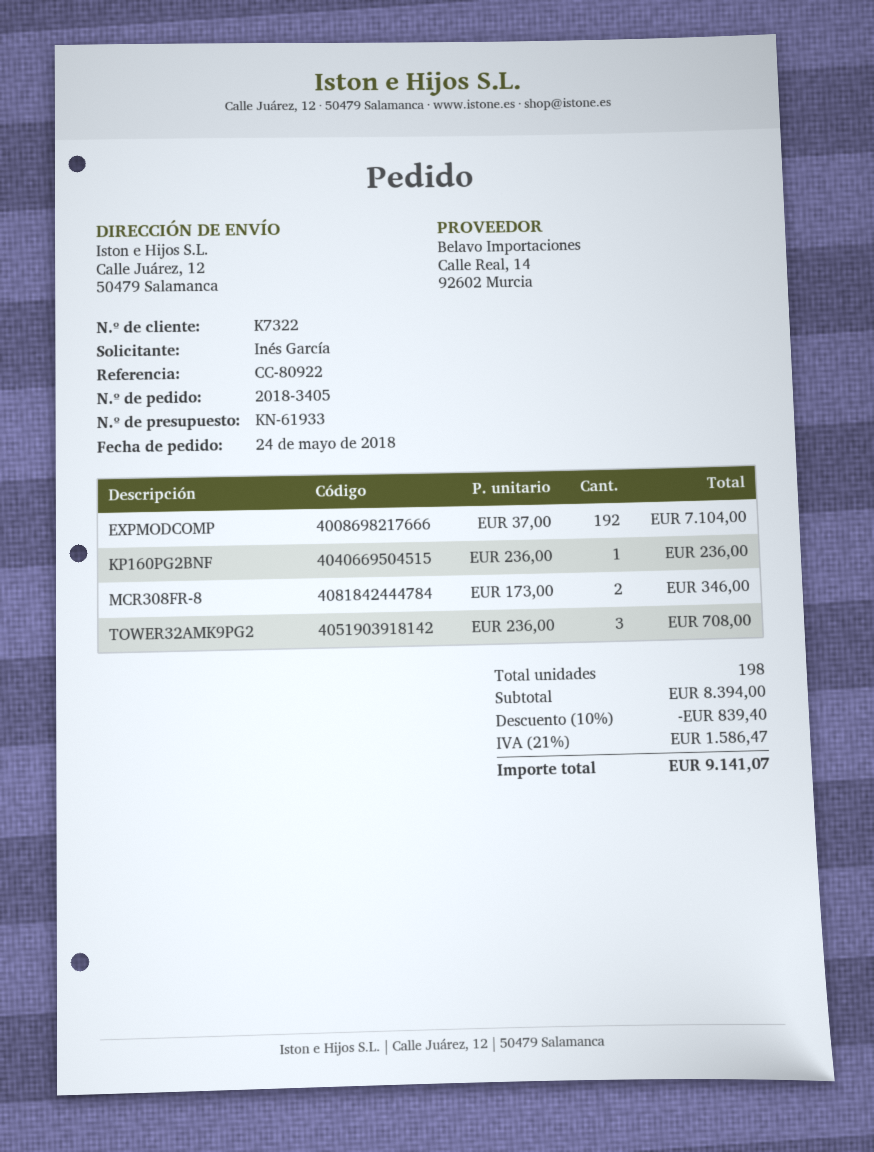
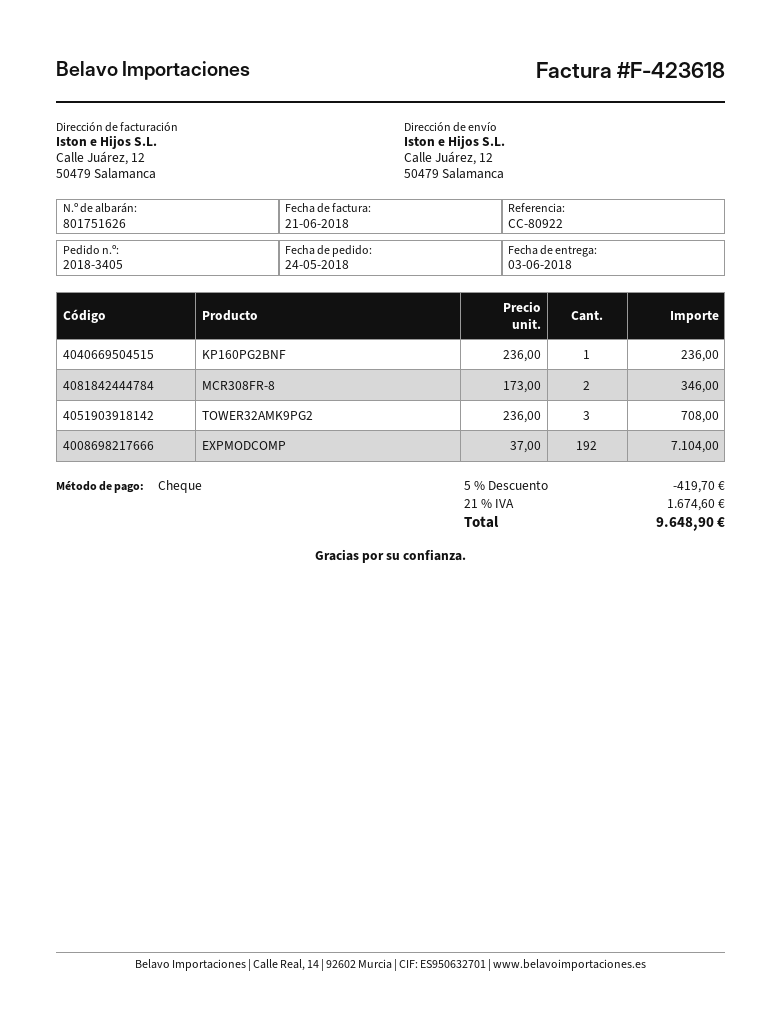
discount: 10% = 839.40 -> 5% = 419.70
tax: 21% = 1586.47 -> 21% = 1674.60
total: 9141.07 -> 9648.90

